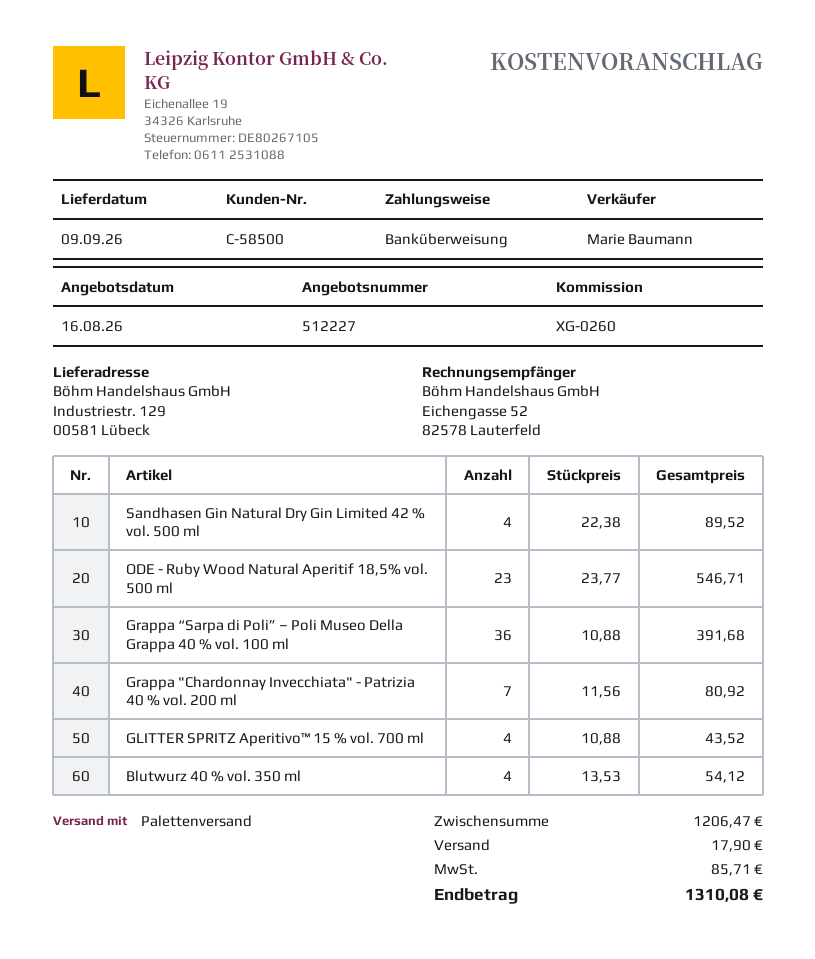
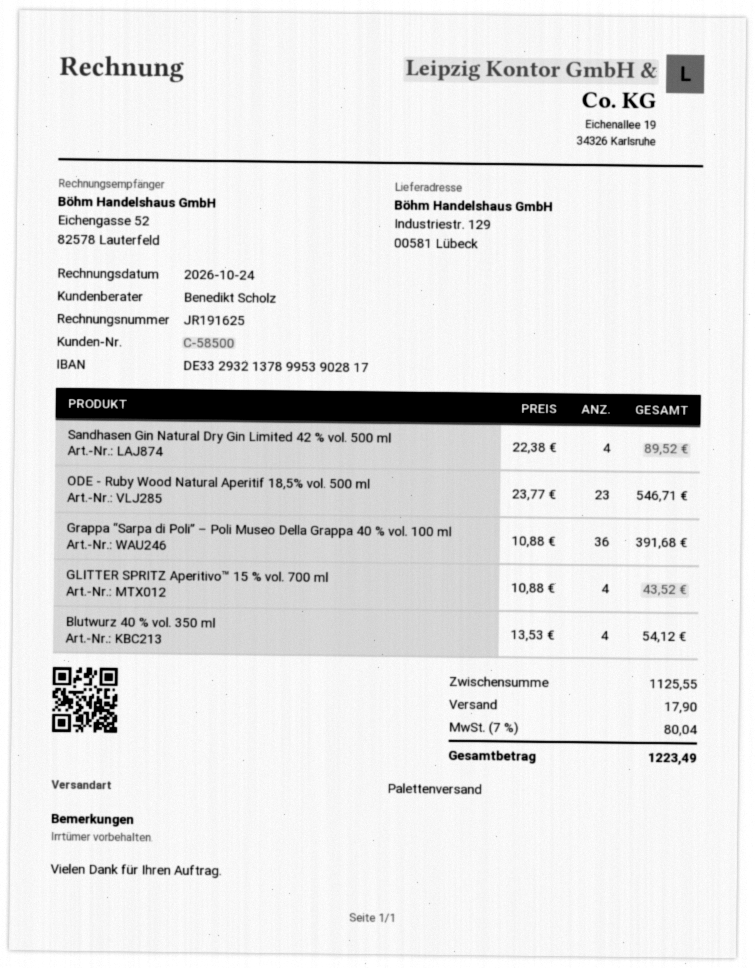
sales rep: Marie Baumann -> Benedikt Scholz
Grappa "Chardonnay Invecchiata" - Patrizia 40 % vol. 200 ml: 7 x 11.56 = 80.92 -> none
subtotal: 1206.47 -> 1125.55
tax: 85.71 -> 80.04
total: 1310.08 -> 1223.49

